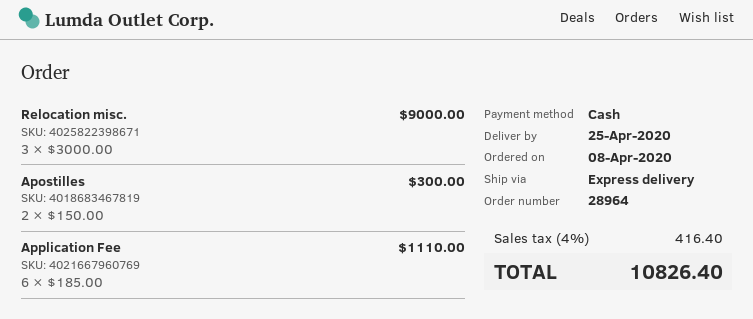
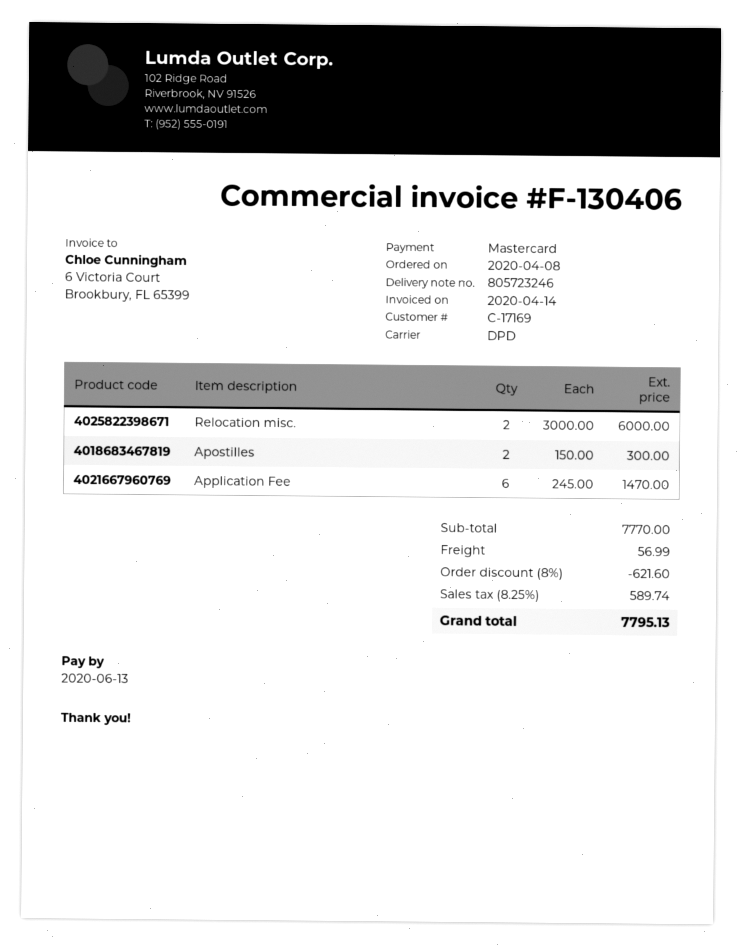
payment method: cash -> Mastercard
shipping method: express -> DPD
Relocation misc.: 3 x 3000.00 = 9000.00 -> 2 x 3000.00 = 6000.00
Application Fee: 6 x 185.00 = 1110.00 -> 6 x 245.00 = 1470.00
discount: none -> 8% = 621.60
shipping: none -> 56.99
tax: 4% = 416.40 -> 8.25% = 589.74
total: 10826.40 -> 7795.13

